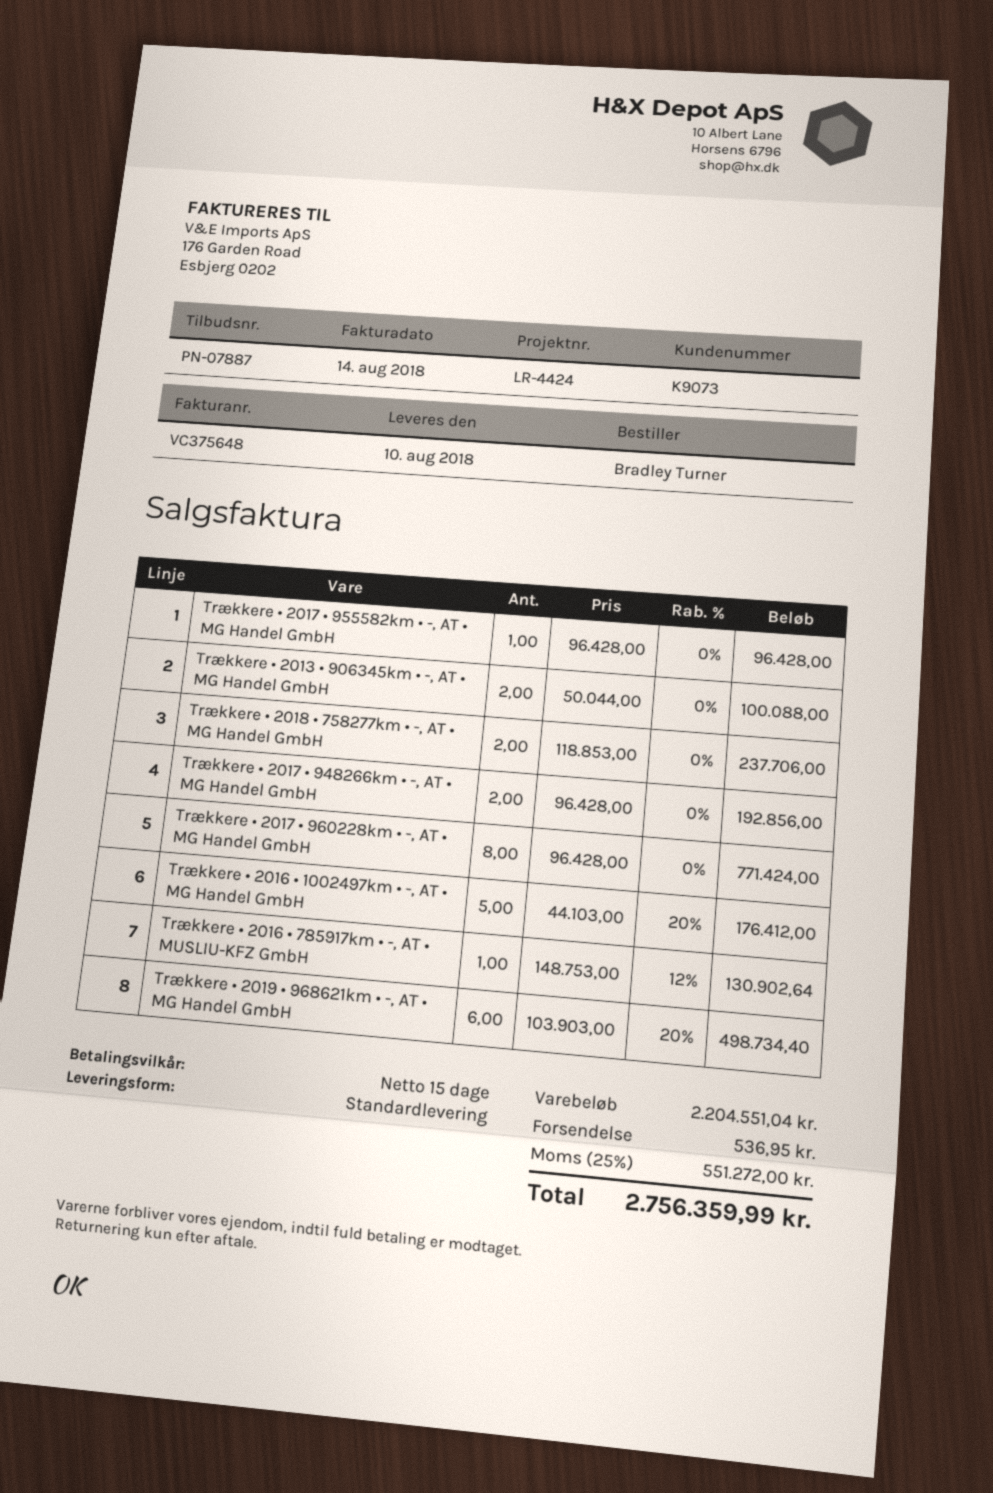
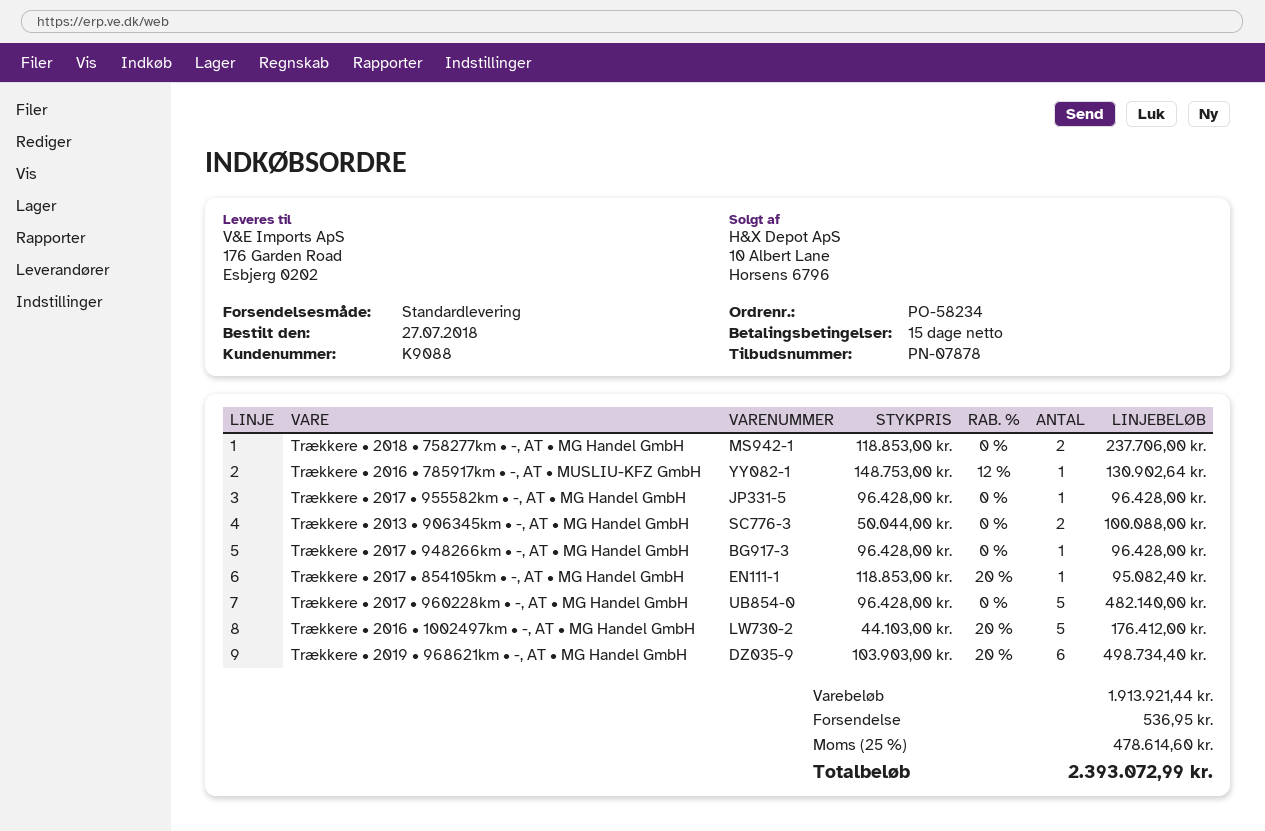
quote number: PN-07887 -> PN-07878
customer number: K9073 -> K9088
Trækkere • 2017 • 948266km • -, AT • MG Handel GmbH: 2 x 96428.00 = 192856.00 -> 1 x 96428.00 = 96428.00
Trækkere • 2017 • 960228km • -, AT • MG Handel GmbH: 8 x 96428.00 = 771424.00 -> 5 x 96428.00 = 482140.00
Trækkere • 2017 • 854105km • -, AT • MG Handel GmbH: none -> 1 x 118853.00 - 20% = 95082.40
subtotal: 2204551.04 -> 1913921.44
tax: 25% = 551272.00 -> 25% = 478614.60
total: 2756359.99 -> 2393072.99

